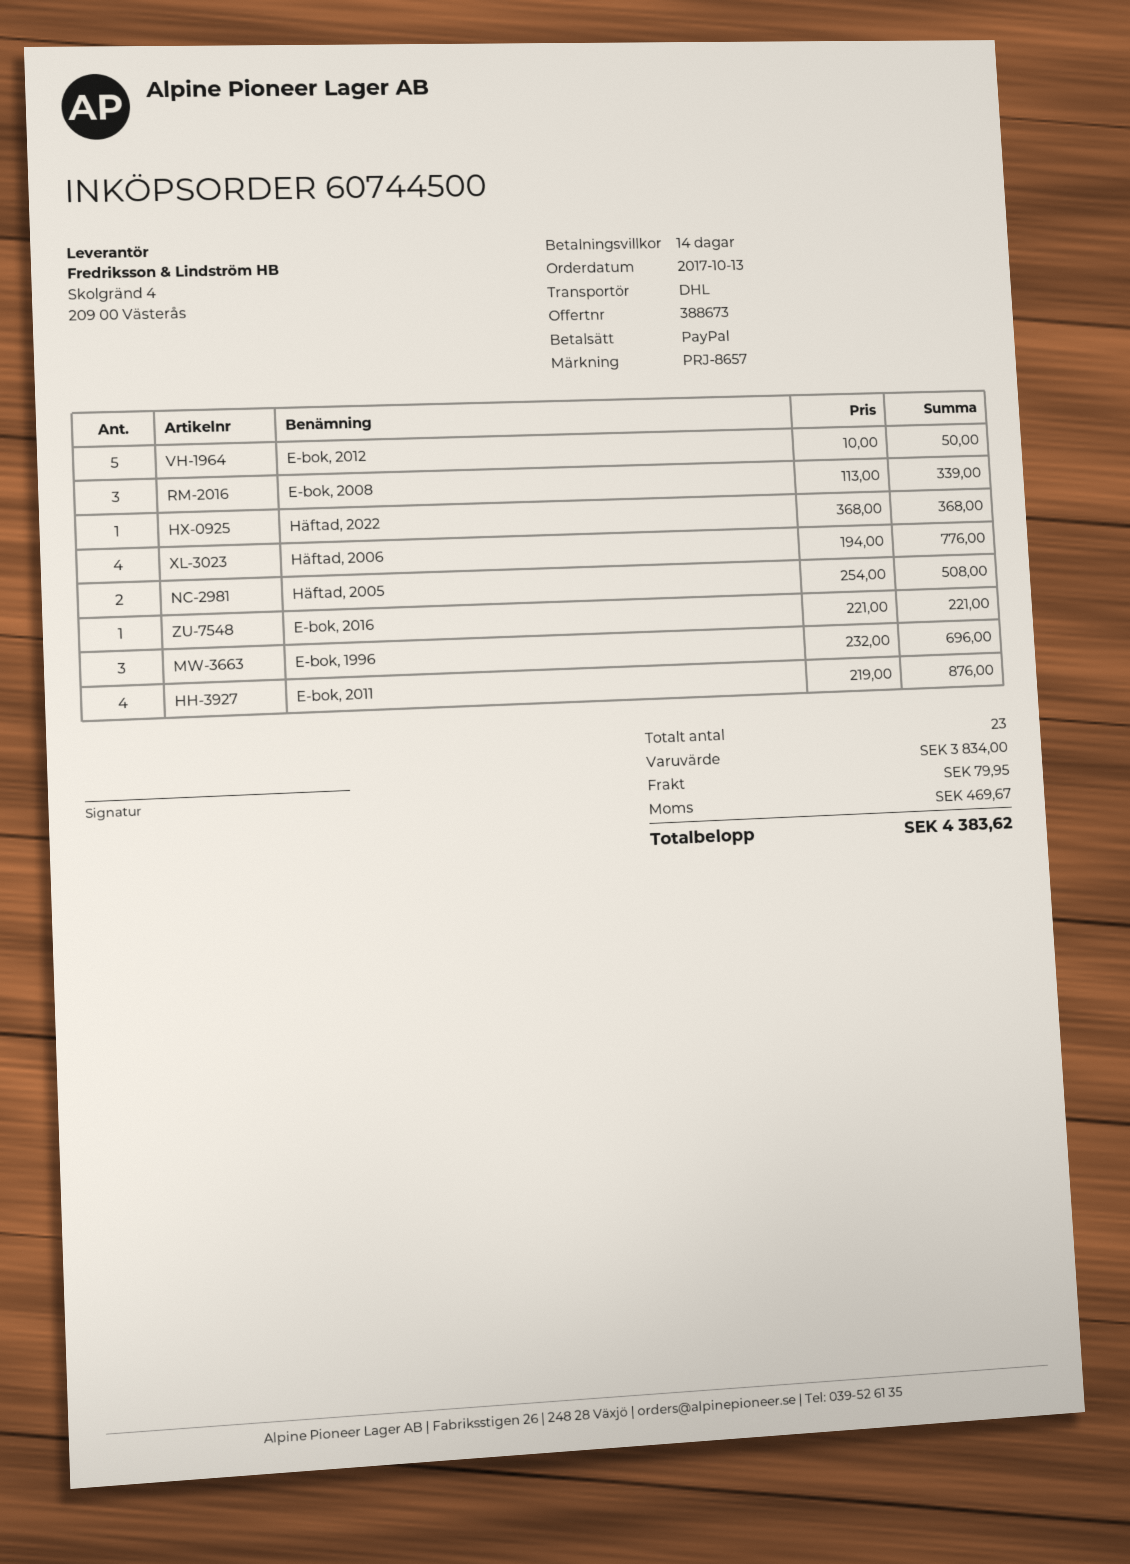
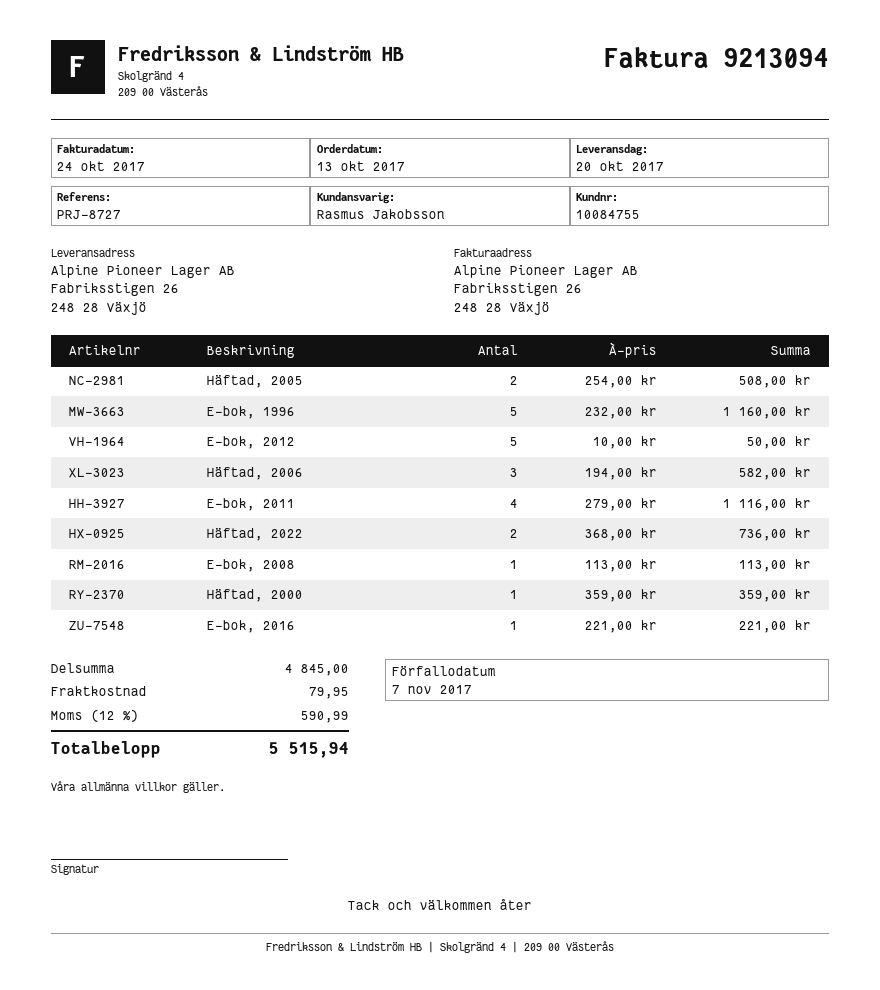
reference: PRJ-8657 -> PRJ-8727
E-bok, 2008: 3 x 113.00 = 339.00 -> 1 x 113.00 = 113.00
Häftad, 2022: 1 x 368.00 = 368.00 -> 2 x 368.00 = 736.00
Häftad, 2006: 4 x 194.00 = 776.00 -> 3 x 194.00 = 582.00
E-bok, 1996: 3 x 232.00 = 696.00 -> 5 x 232.00 = 1160.00
E-bok, 2011: 4 x 219.00 = 876.00 -> 4 x 279.00 = 1116.00
Häftad, 2000: none -> 1 x 359.00 = 359.00
subtotal: 3834.00 -> 4845.00
tax: 469.67 -> 590.99
total: 4383.62 -> 5515.94

